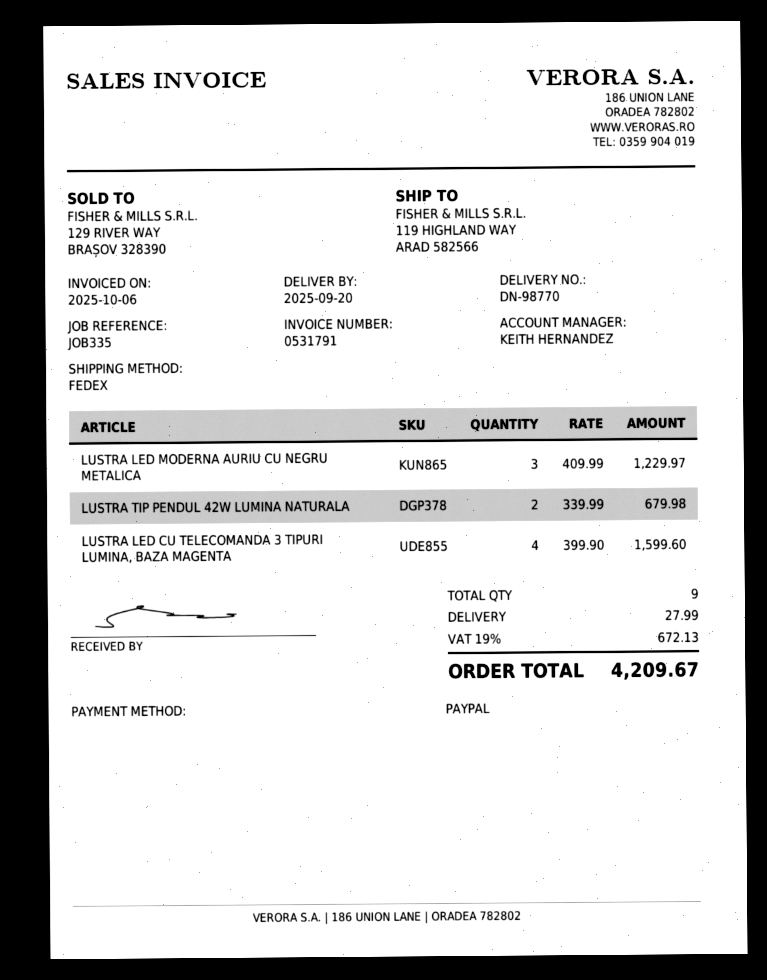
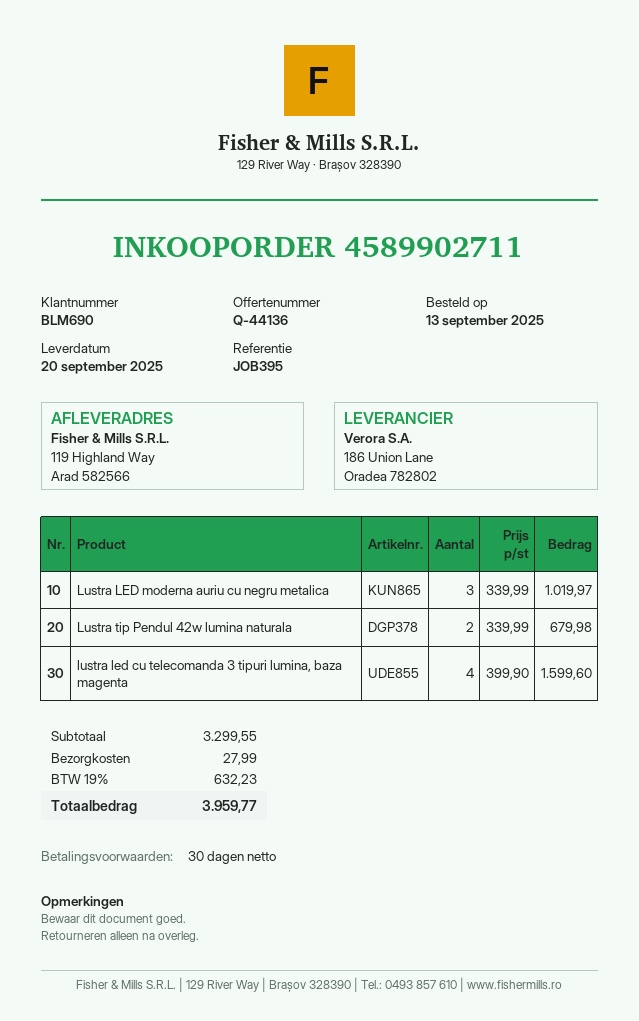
reference: JOB335 -> JOB395
LUSTRA LED MODERNA AURIU CU NEGRU METALICA: 3 x 409.99 = 1229.97 -> 3 x 339.99 = 1019.97
tax: 19% = 672.13 -> 19% = 632.23
total: 4209.67 -> 3959.77

